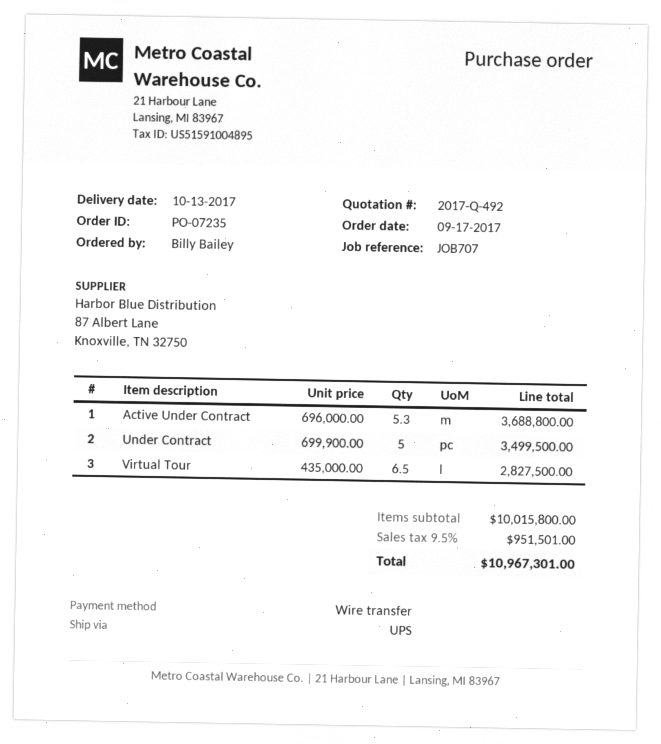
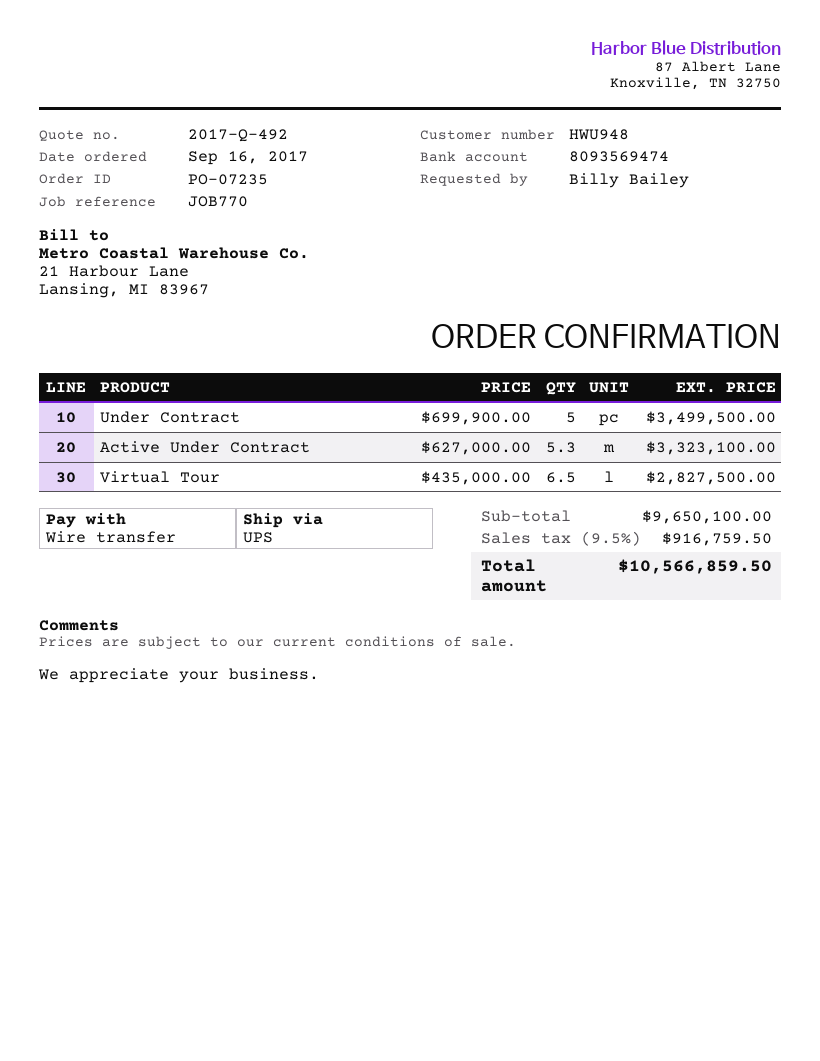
order date: 2017-09-17 -> 2017-09-16
reference: JOB707 -> JOB770
Active Under Contract: 5.3 x 696000.00 = 3688800.00 -> 5.3 x 627000.00 = 3323100.00
subtotal: 10015800.00 -> 9650100.00
tax: 9.5% = 951501.00 -> 9.5% = 916759.50
total: 10967301.00 -> 10566859.50

